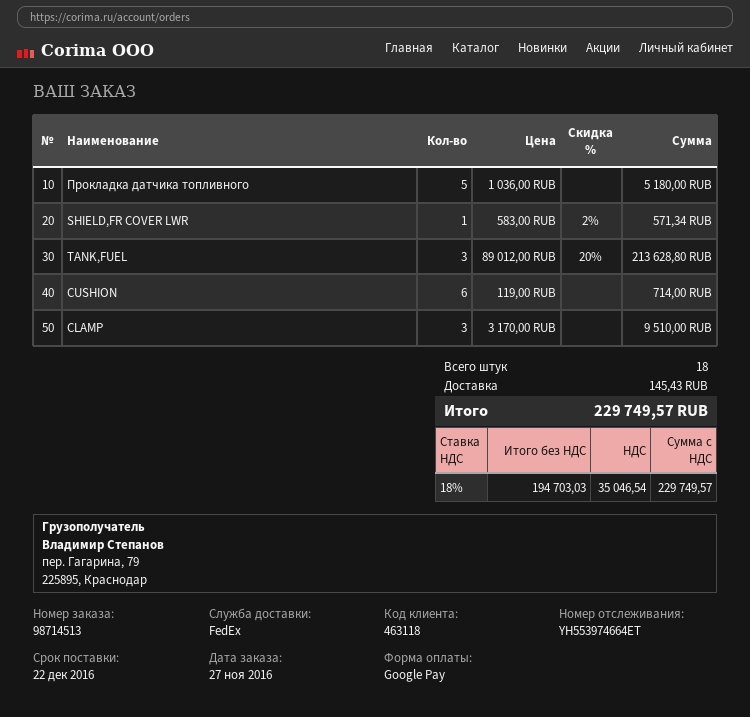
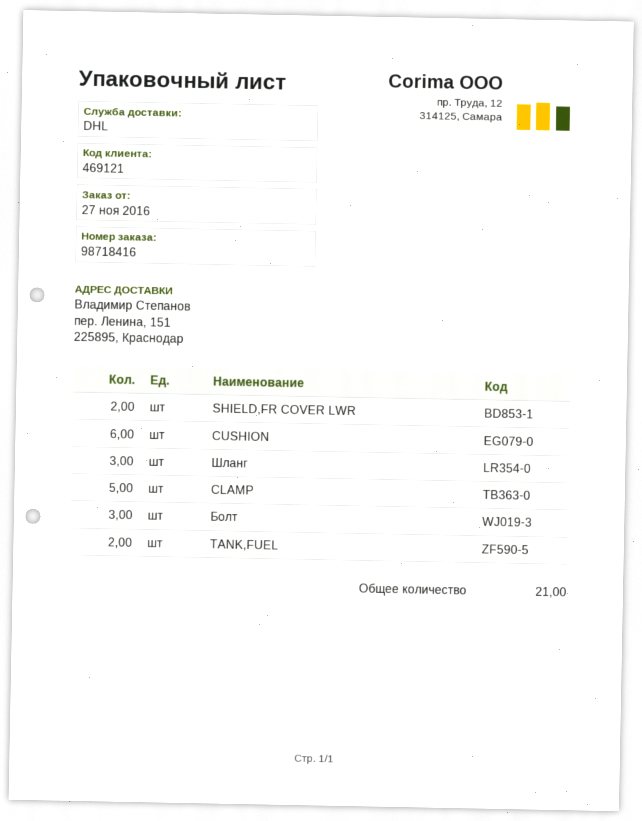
order number: 98714513 -> 98718416
customer number: 463118 -> 469121
shipping method: FedEx -> DHL
ship to: пер. Гагарина, 79, 225895, Краснодар -> пер. Ленина, 151, 225895, Краснодар
Прокладка датчика топливного: 5 -> none
SHIELD,FR COVER LWR: 1 -> 2
TANK,FUEL: 3 -> 2
CLAMP: 3 -> 5
Шланг: none -> 3
Болт: none -> 3
total quantity: 18 -> 21

